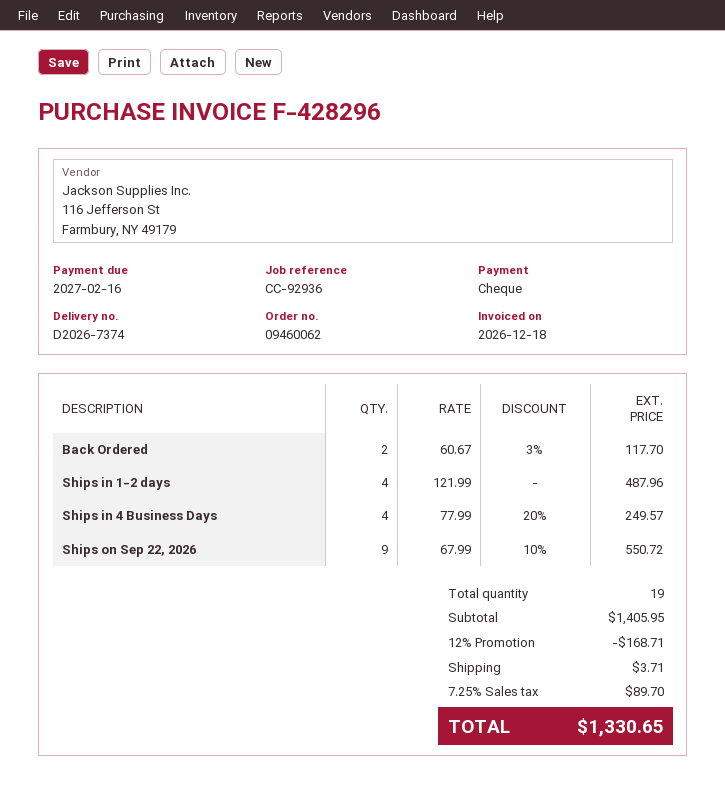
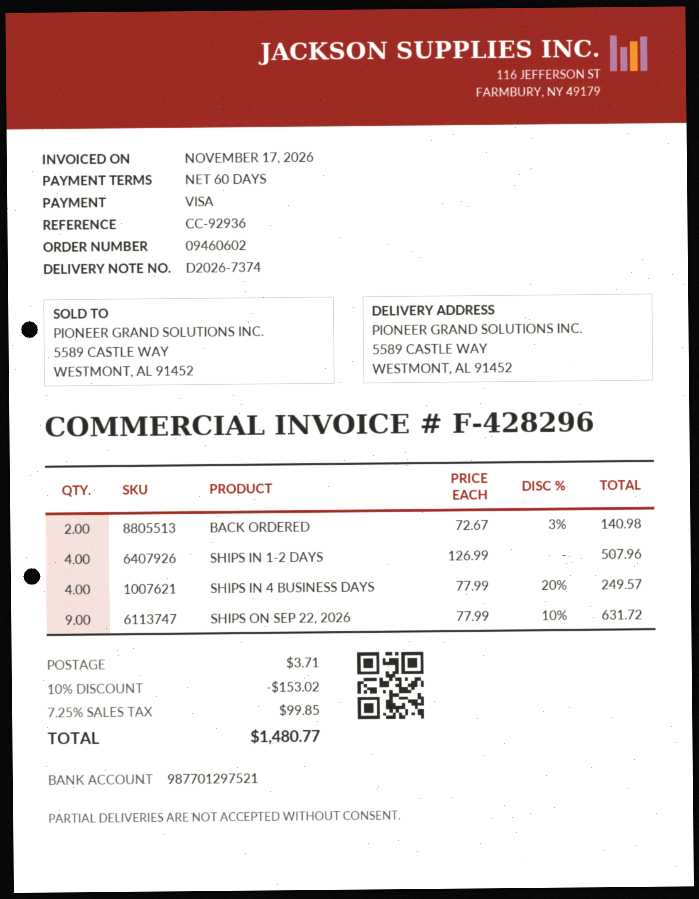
order number: 09460062 -> 09460602
invoice date: 2026-12-18 -> 2026-11-17
payment method: cheque -> Visa
Back Ordered: 2 x 60.67 - 3% = 117.70 -> 2 x 72.67 - 3% = 140.98
Ships in 1-2 days: 4 x 121.99 = 487.96 -> 4 x 126.99 = 507.96
Ships on Sep 22, 2026: 9 x 67.99 - 10% = 550.72 -> 9 x 77.99 - 10% = 631.72
discount: 12% = 168.71 -> 10% = 153.02
tax: 7.25% = 89.70 -> 7.25% = 99.85
total: 1330.65 -> 1480.77

